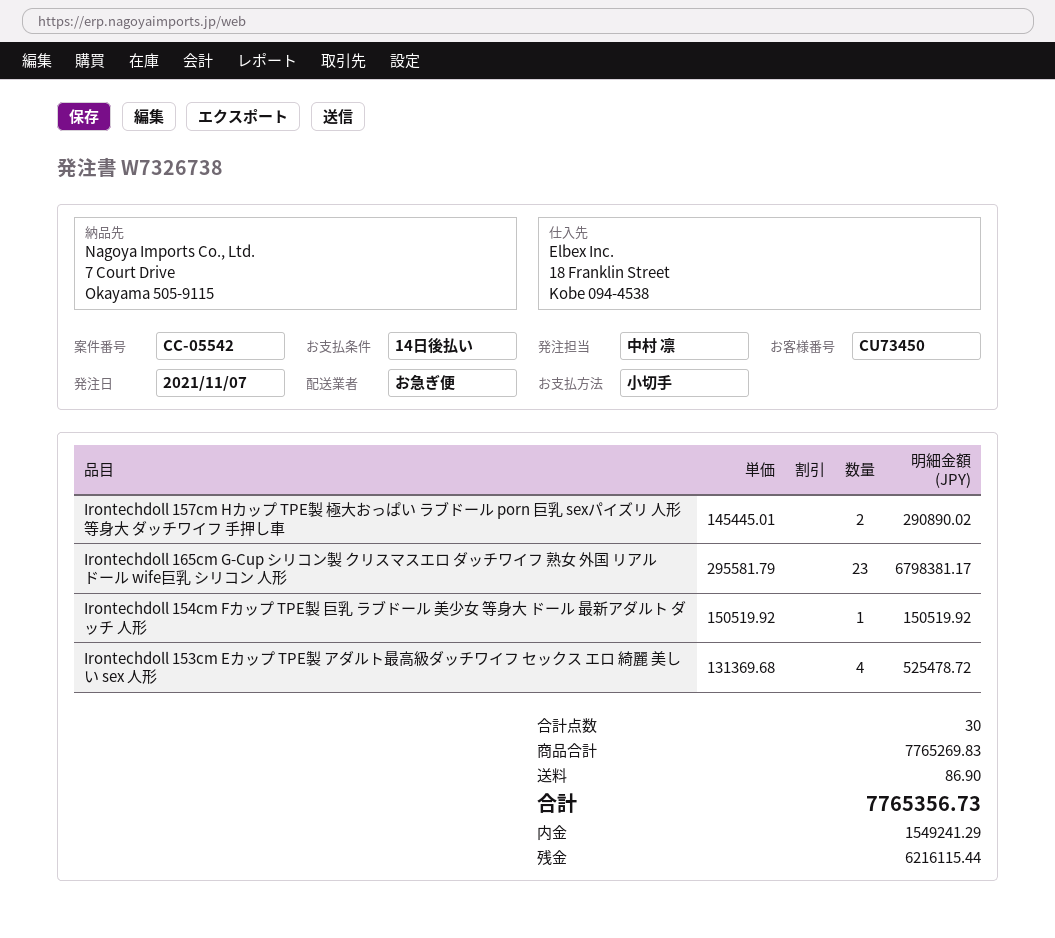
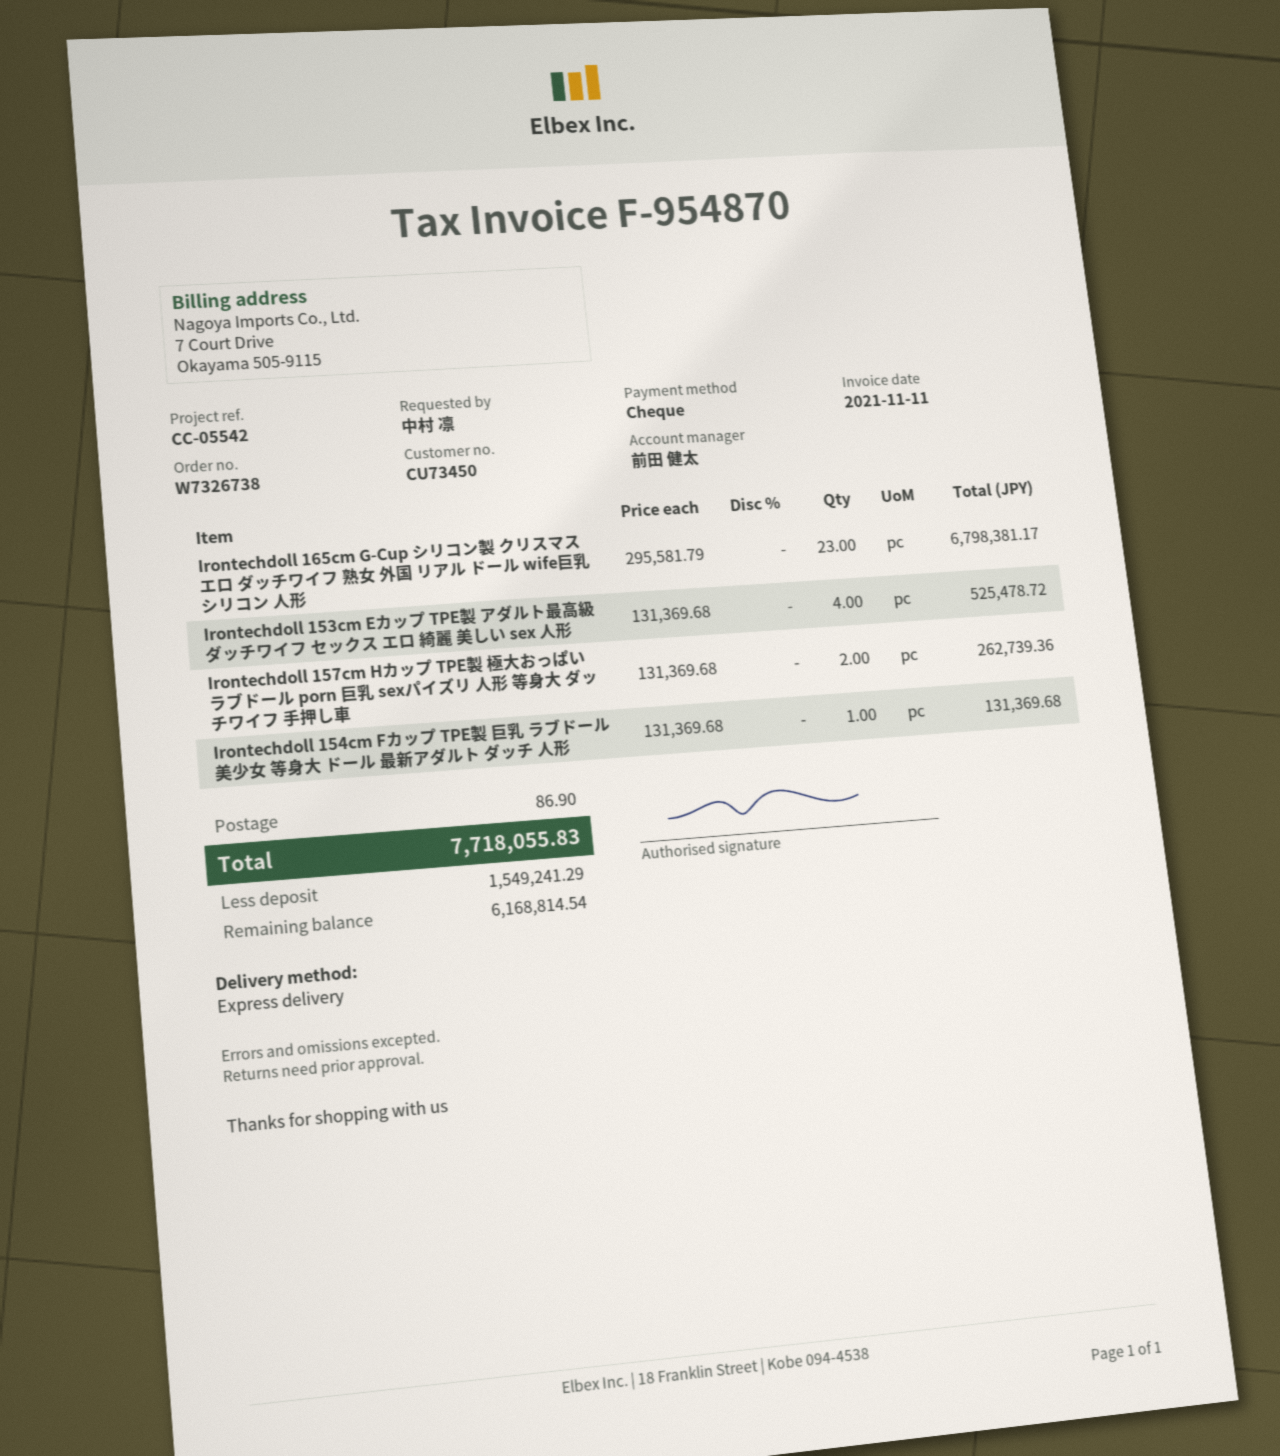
Irontechdoll 157cm Hカップ TPE製 極大おっぱい ラブドール porn 巨乳 sexパイズリ 人形 等身大 ダッチワイフ 手押し車: 2 x 145445.01 = 290890.02 -> 2 x 131369.68 = 262739.36
Irontechdoll 154cm Fカップ TPE製 巨乳 ラブドール 美少女 等身大 ドール 最新アダルト ダッチ 人形: 1 x 150519.92 = 150519.92 -> 1 x 131369.68 = 131369.68
total: 7765356.73 -> 7718055.83
balance: 6216115.44 -> 6168814.54

